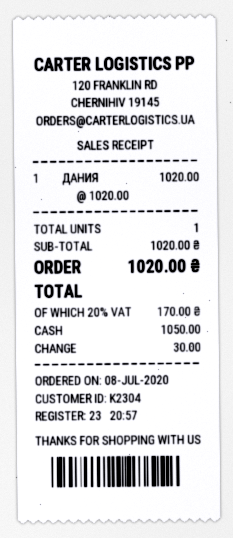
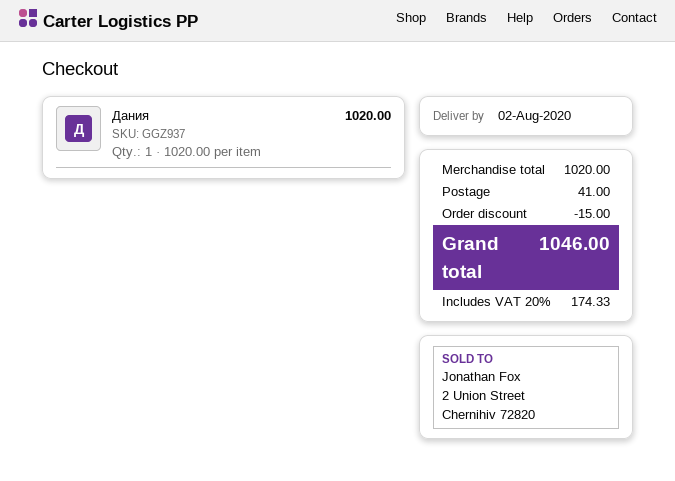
discount: none -> 15.00
shipping: none -> 41.00
tax: 20% = 170.00 -> 20% = 174.33
total: 1020.00 -> 1046.00

